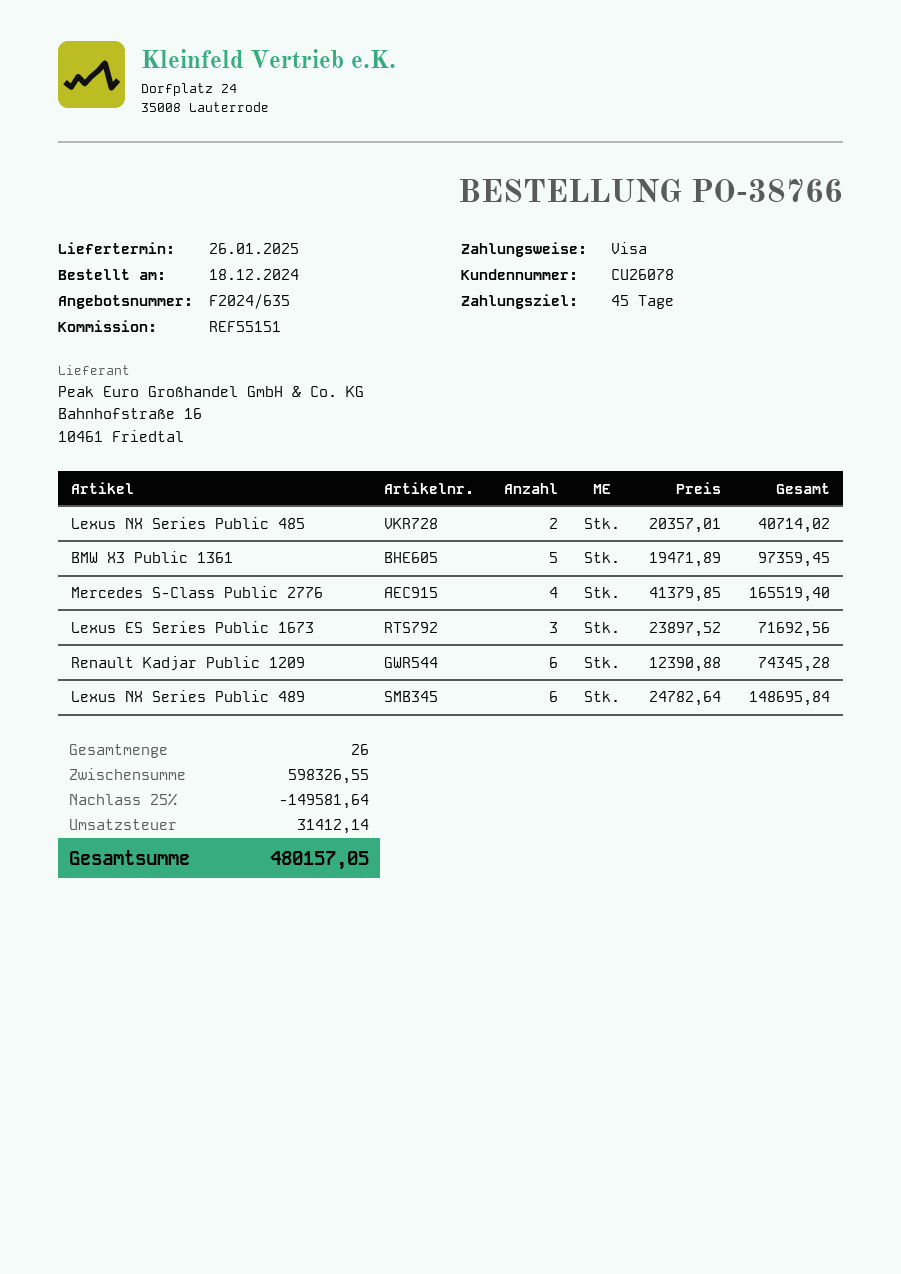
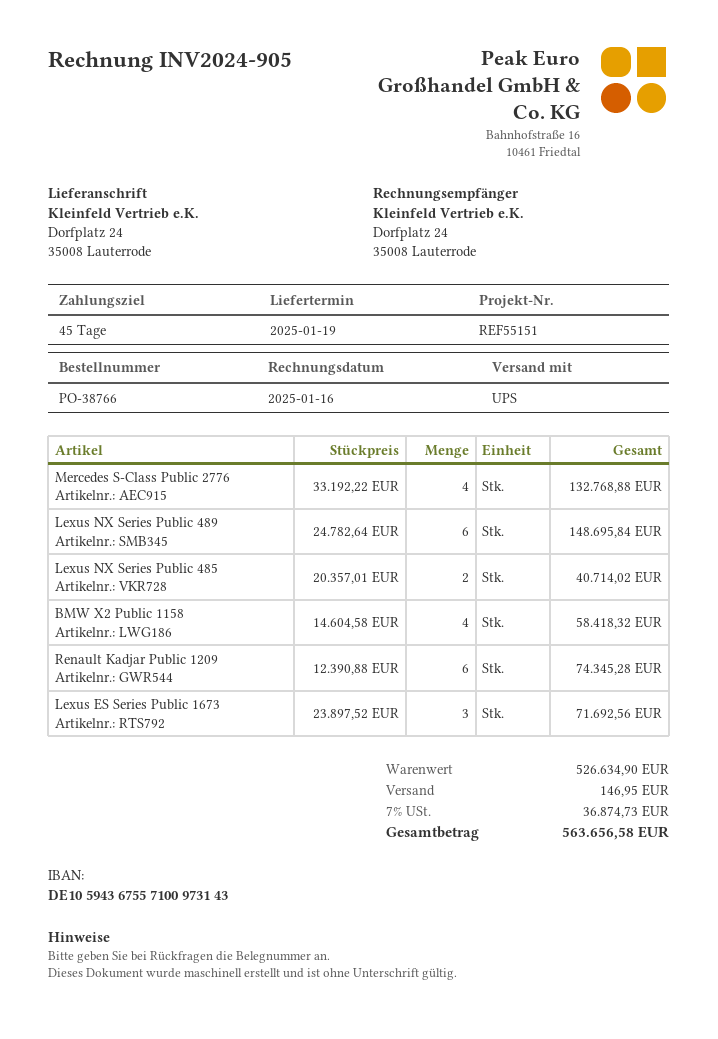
delivery date: 2025-01-26 -> 2025-01-19
BMW X3 Public 1361: 5 x 19471.89 = 97359.45 -> none
Mercedes S-Class Public 2776: 4 x 41379.85 = 165519.40 -> 4 x 33192.22 = 132768.88
BMW X2 Public 1158: none -> 4 x 14604.58 = 58418.32
subtotal: 598326.55 -> 526634.90
discount: 25% = 149581.64 -> none
shipping: none -> 146.95
tax: 31412.14 -> 36874.73
total: 480157.05 -> 563656.58

